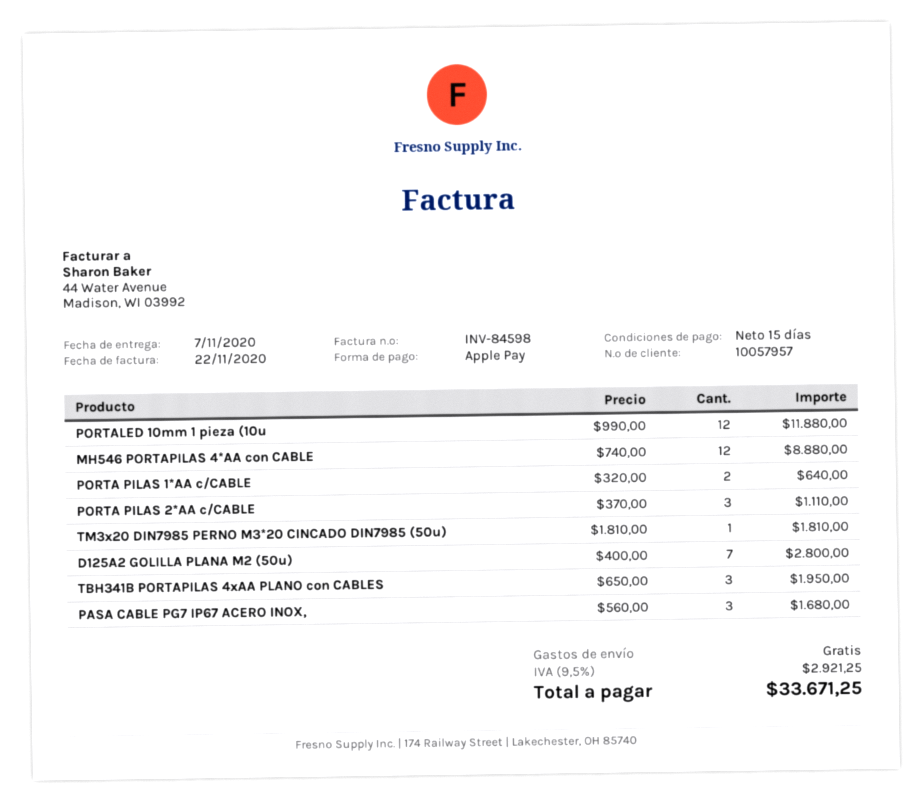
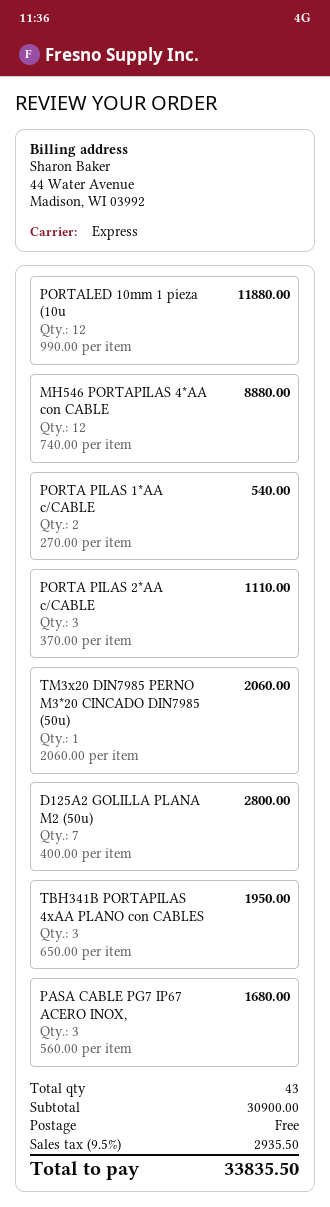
PORTA PILAS 1*AA c/CABLE: 2 x 320.00 = 640.00 -> 2 x 270.00 = 540.00
TM3x20 DIN7985 PERNO M3*20 CINCADO DIN7985 (50u): 1 x 1810.00 = 1810.00 -> 1 x 2060.00 = 2060.00
tax: 9.5% = 2921.25 -> 9.5% = 2935.50
total: 33671.25 -> 33835.50

